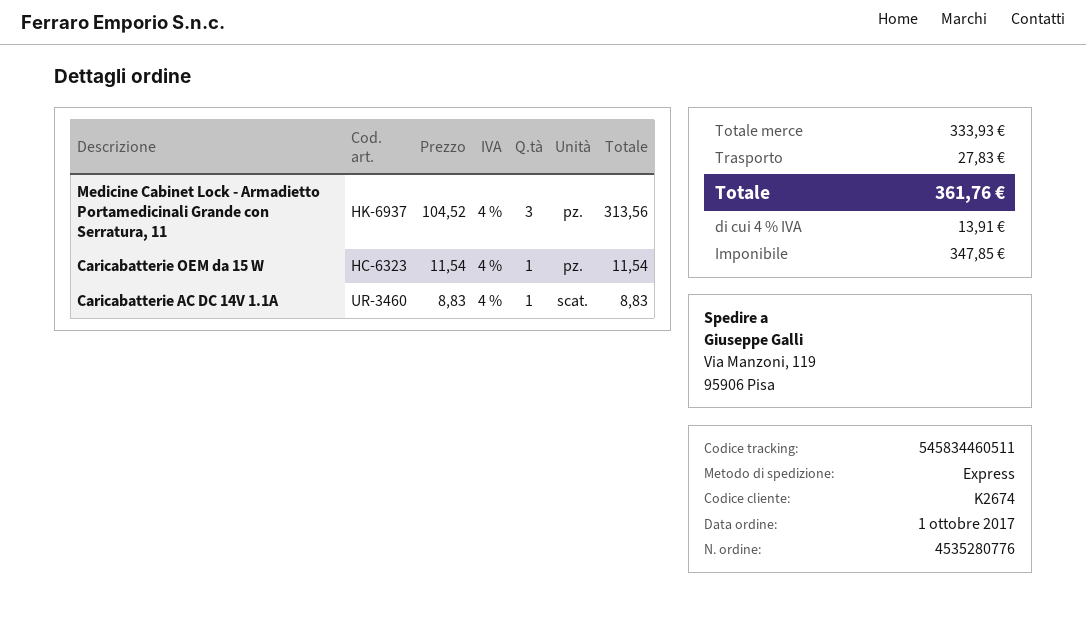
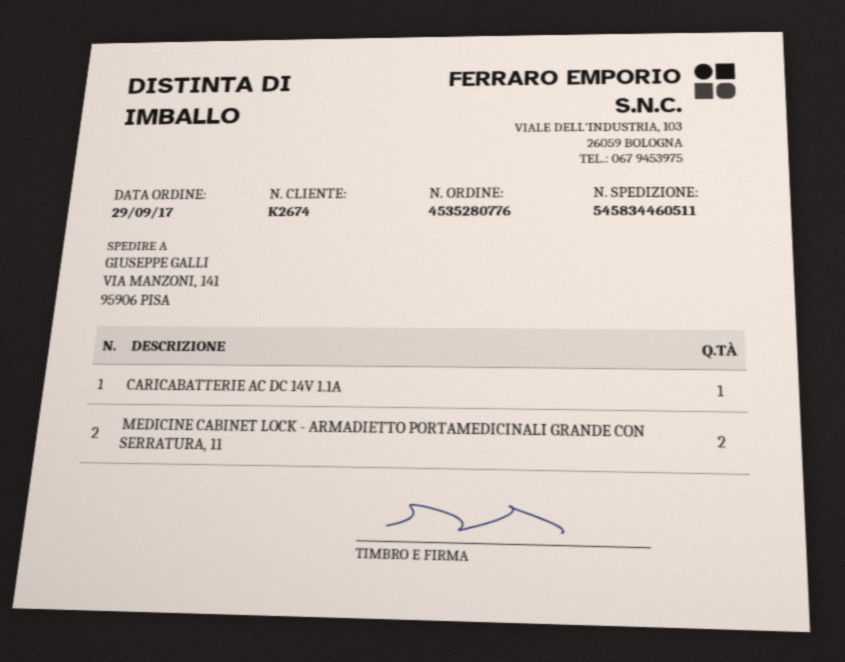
order date: 2017-10-01 -> 2017-09-29
ship to: Via Manzoni, 119, 95906 Pisa -> VIA MANZONI, 141, 95906 PISA
Medicine Cabinet Lock - Armadietto Portamedicinali Grande con Serratura, 11: 3 -> 2
Caricabatterie OEM da 15 W: 1 -> none

